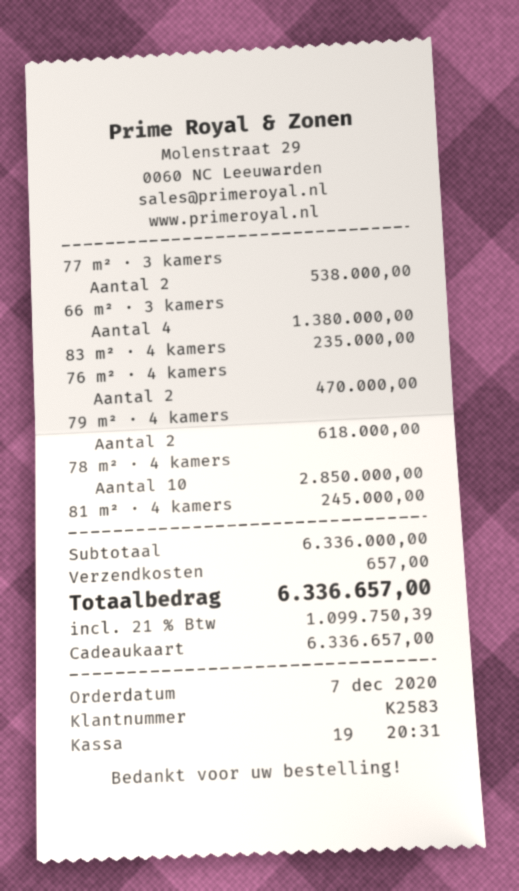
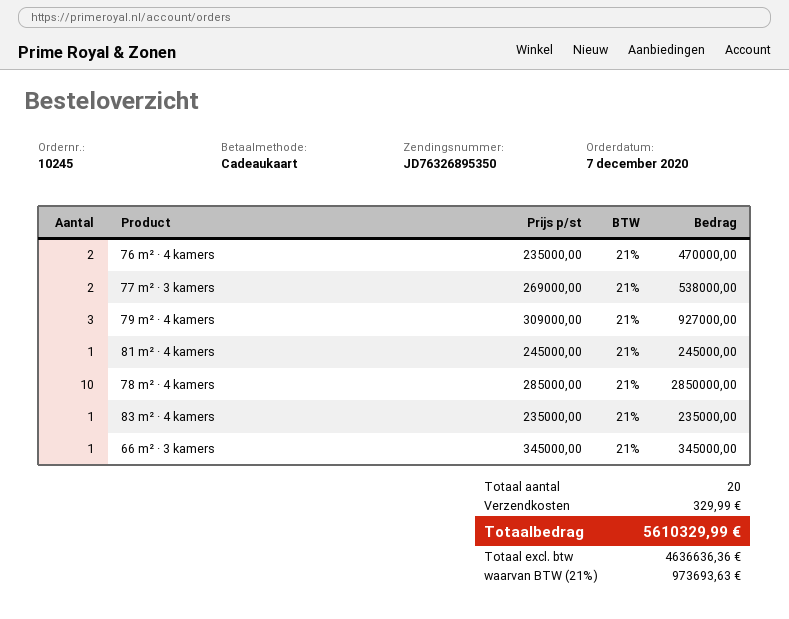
66 m² · 3 kamers: 4 for 1380000.00 -> 1 for 345000.00
79 m² · 4 kamers: 2 for 618000.00 -> 3 for 927000.00
shipping: 657.00 -> 329.99
tax: 21% = 1099750.39 -> 21% = 973693.63
total: 6336657.00 -> 5610329.99

